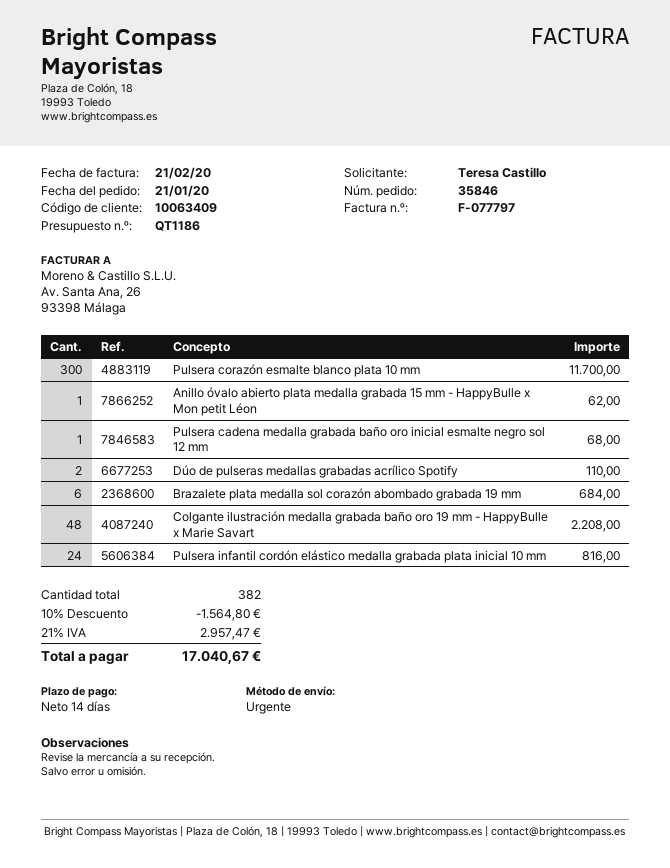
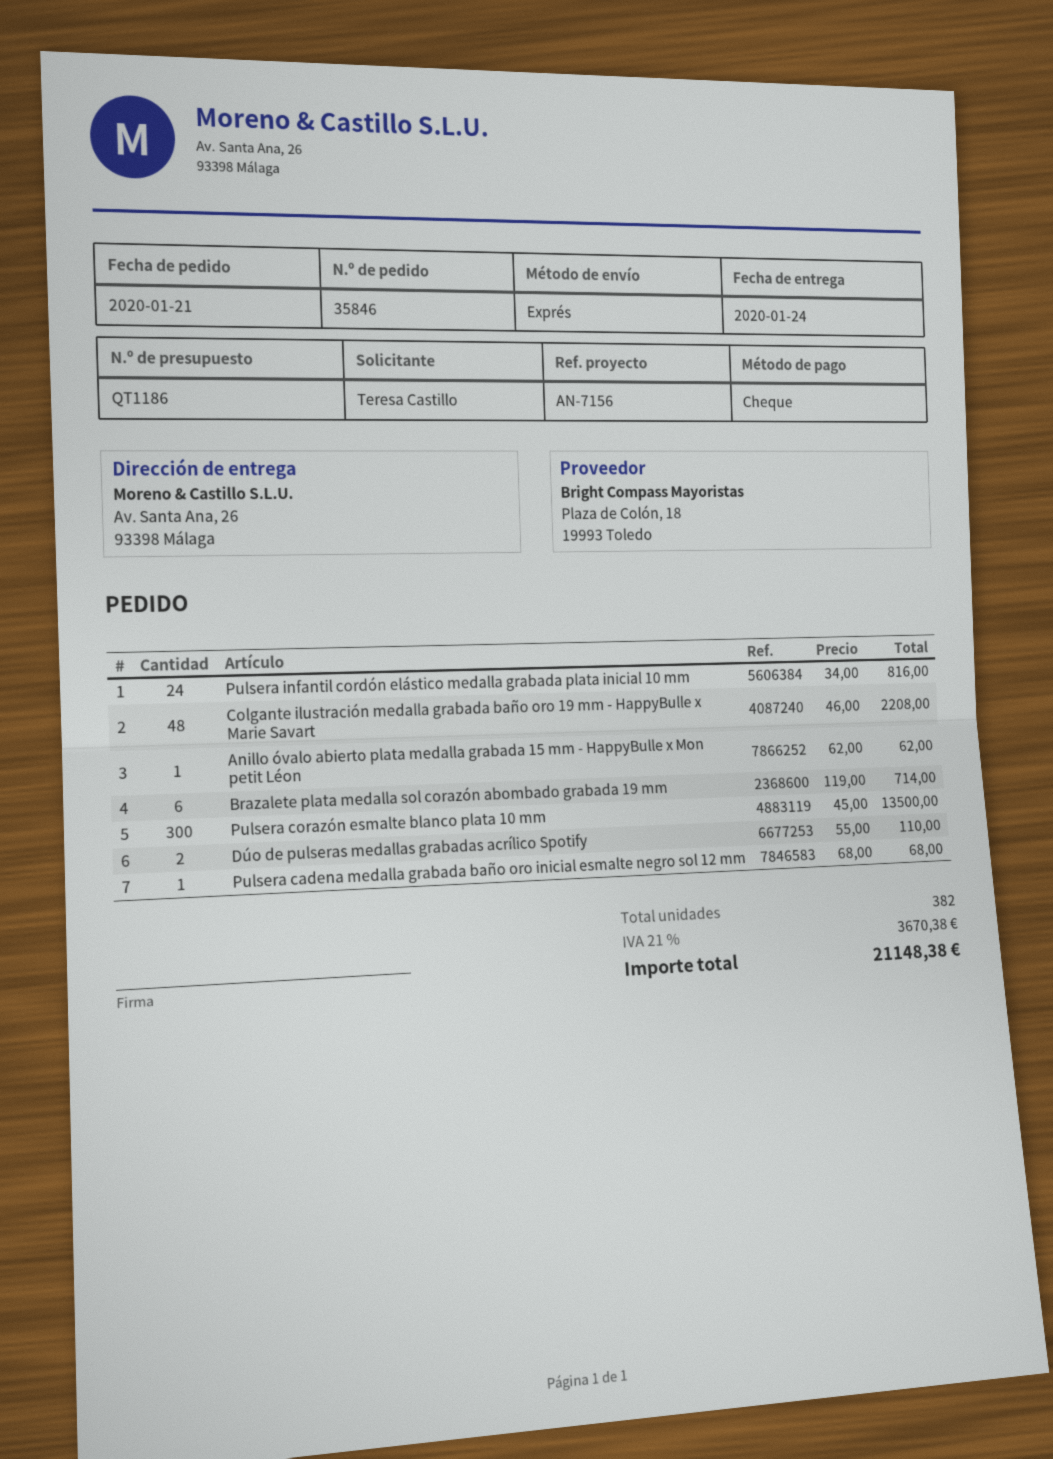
Pulsera corazón esmalte blanco plata 10 mm: 300 for 11700.00 -> 300 for 13500.00
Brazalete plata medalla sol corazón abombado grabada 19 mm: 6 for 684.00 -> 6 for 714.00
discount: 10% = 1564.80 -> none
tax: 21% = 2957.47 -> 21% = 3670.38
total: 17040.67 -> 21148.38

